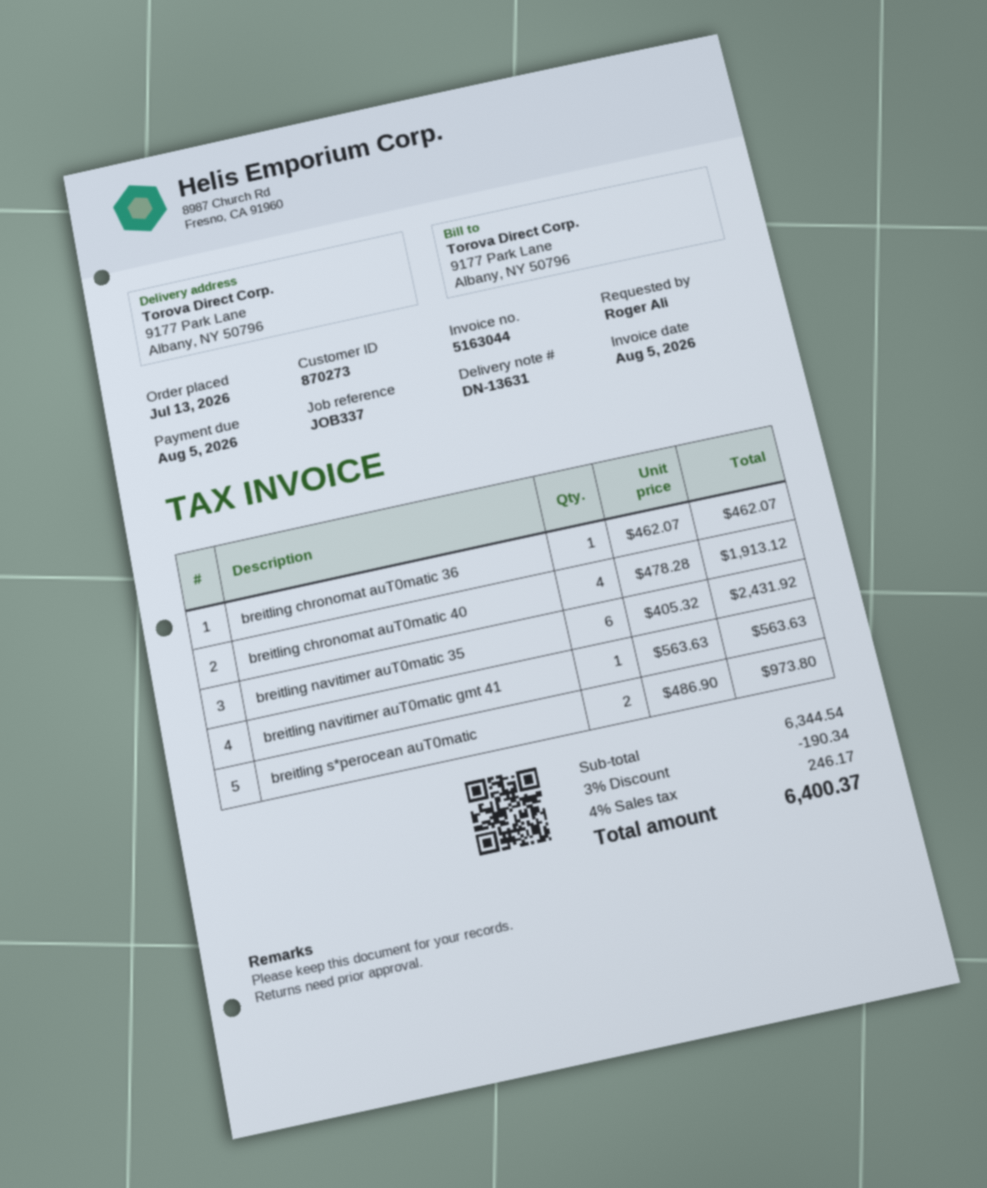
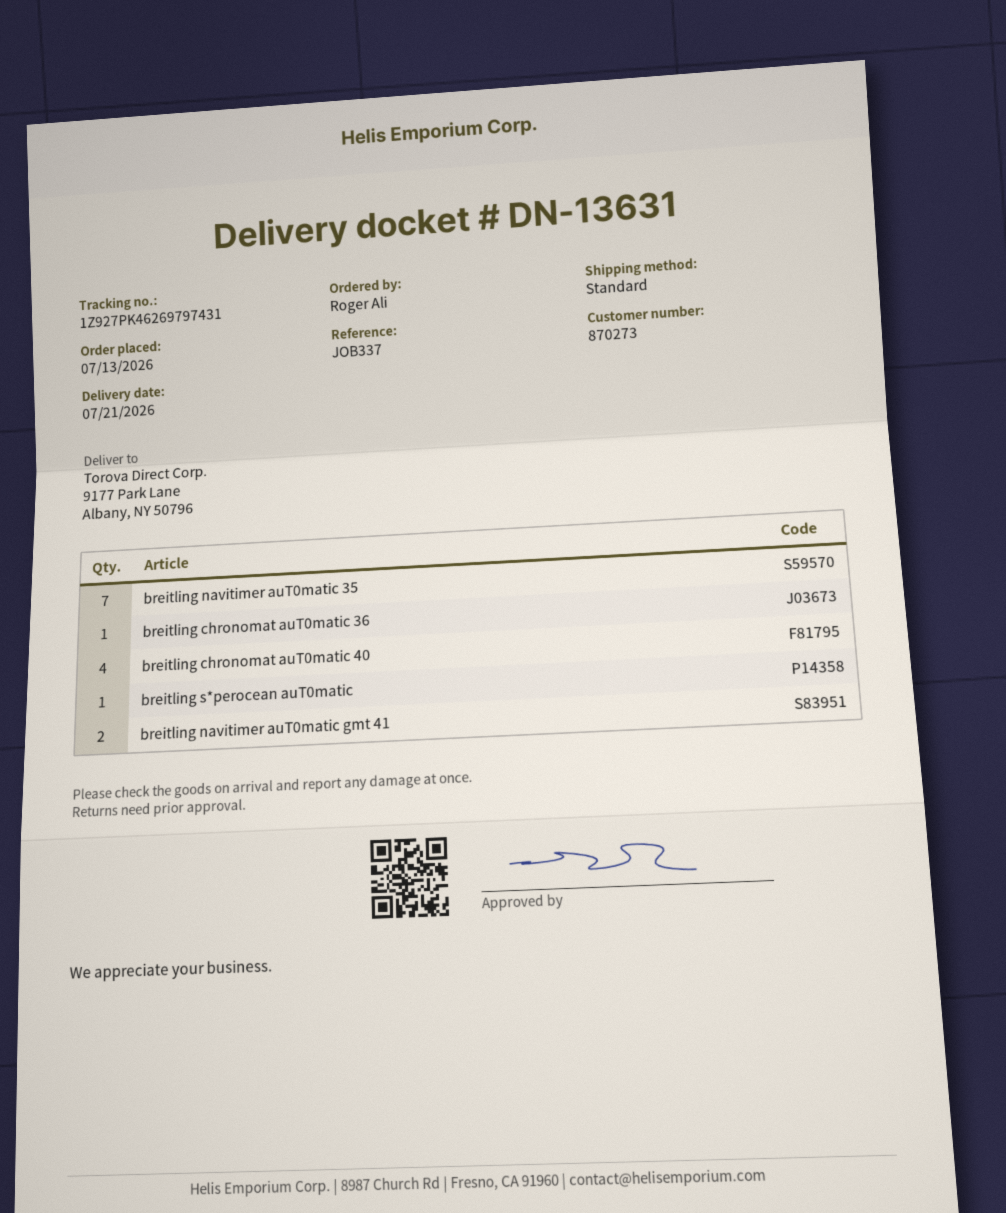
breitling navitimer auT0matic 35: 6 -> 7
breitling navitimer auT0matic gmt 41: 1 -> 2
breitling s*perocean auT0matic: 2 -> 1

